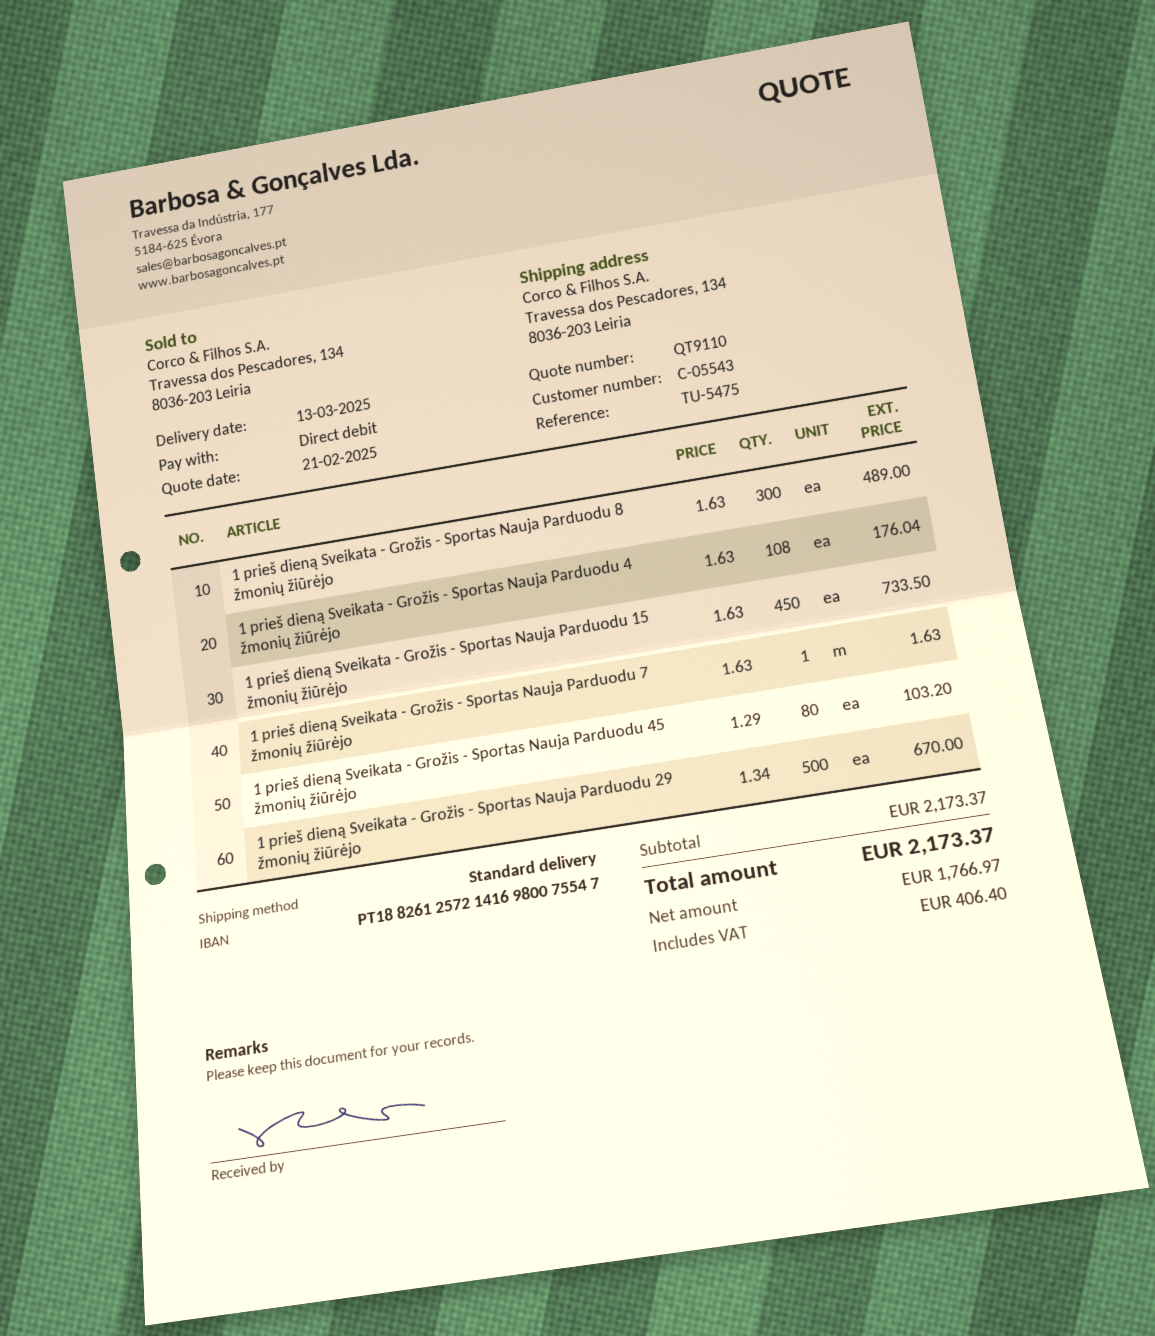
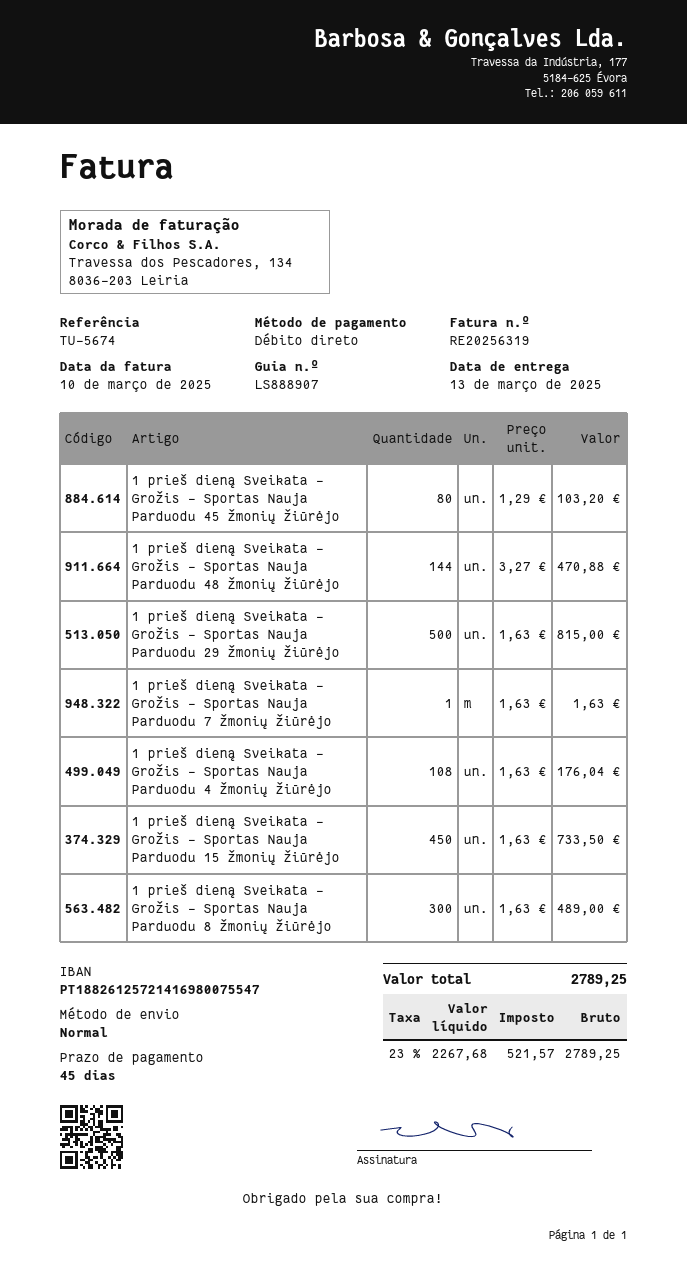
reference: TU-5475 -> TU-5674
1 prieš dieną Sveikata - Grožis - Sportas Nauja Parduodu 29 žmonių žiūrėjo: 500 x 1.34 = 670.00 -> 500 x 1.63 = 815.00
1 prieš dieną Sveikata - Grožis - Sportas Nauja Parduodu 48 žmonių žiūrėjo: none -> 144 x 3.27 = 470.88
net: 1766.97 -> 2267.68
tax: 406.40 -> 521.57
total: 2173.37 -> 2789.25

